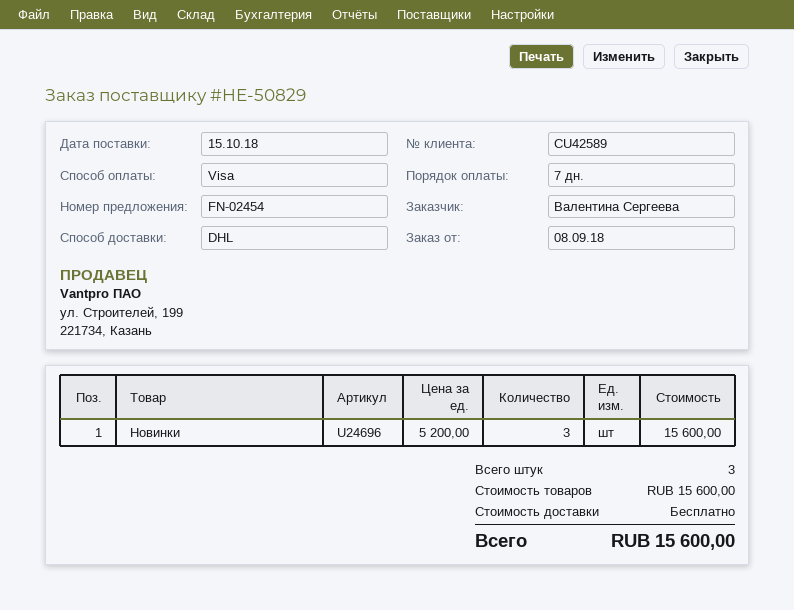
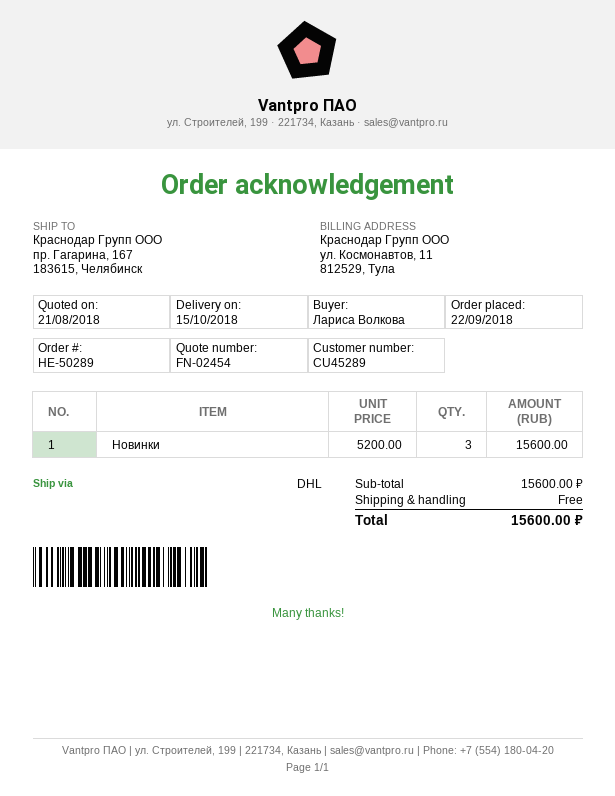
order number: HE-50829 -> HE-50289
order date: 2018-09-08 -> 2018-09-22
customer number: CU42589 -> CU45289
ordered by: Валентина Сергеева -> Лариса Волкова

